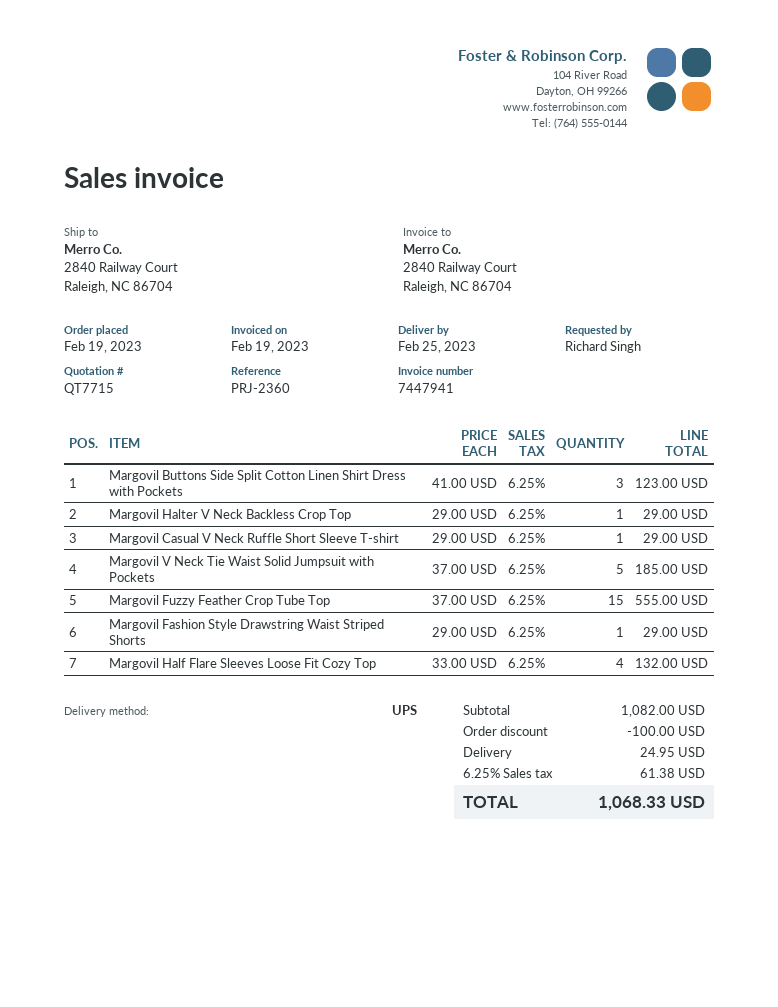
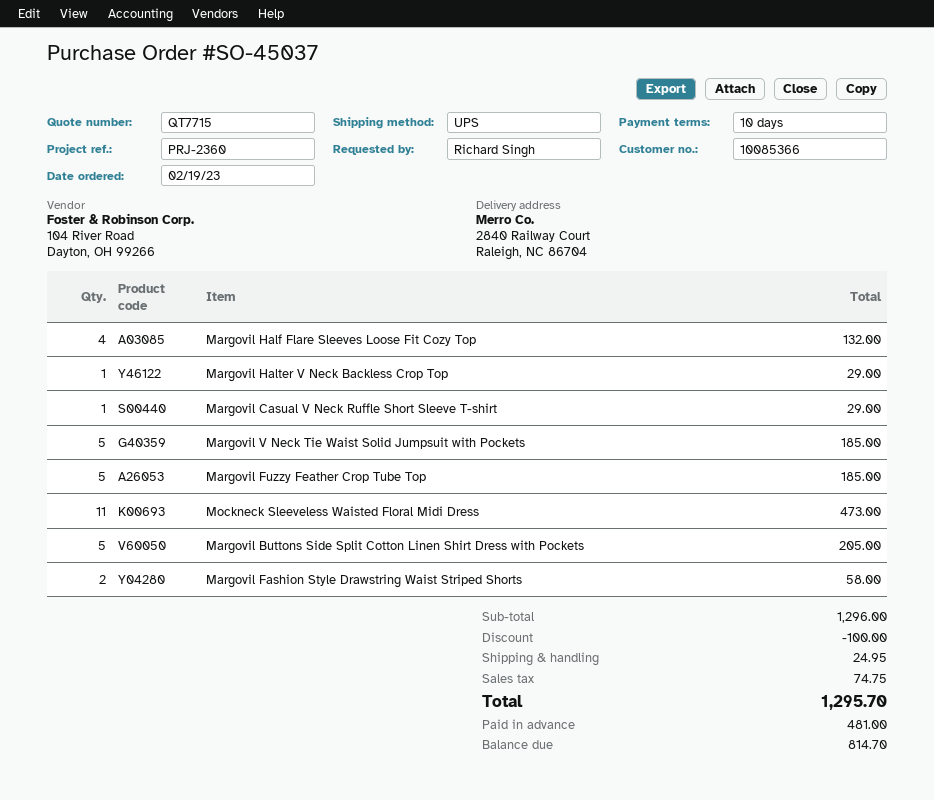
Margovil Buttons Side Split Cotton Linen Shirt Dress with Pockets: 3 for 123.00 -> 5 for 205.00
Margovil Fuzzy Feather Crop Tube Top: 15 for 555.00 -> 5 for 185.00
Margovil Fashion Style Drawstring Waist Striped Shorts: 1 for 29.00 -> 2 for 58.00
Mockneck Sleeveless Waisted Floral Midi Dress: none -> 11 for 473.00
subtotal: 1082.00 -> 1296.00
tax: 61.38 -> 74.75
total: 1068.33 -> 1295.70

